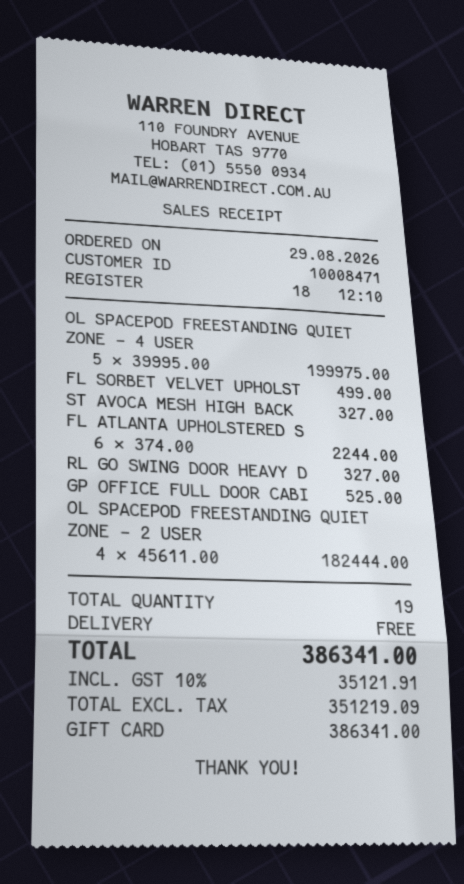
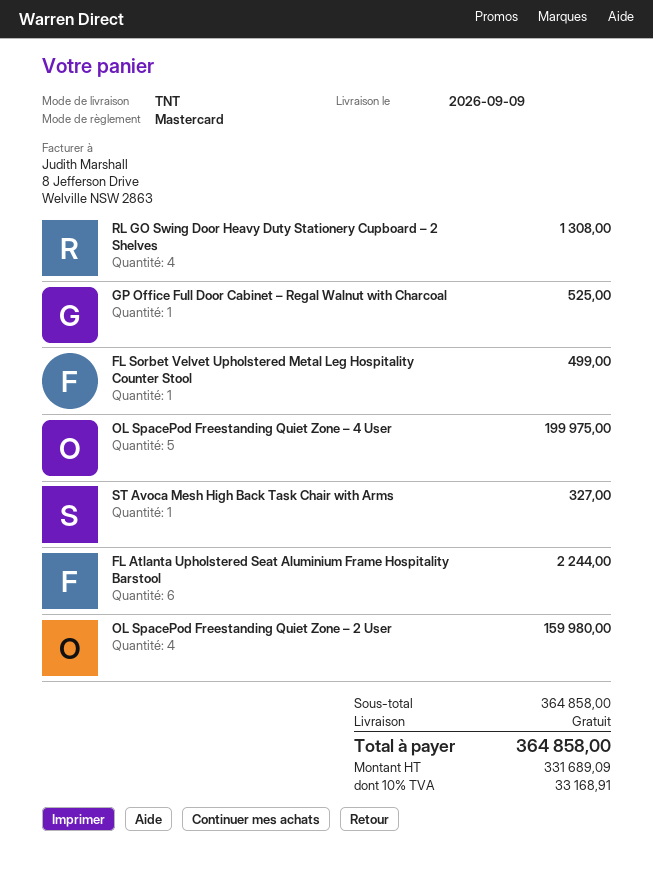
payment method: gift card -> Mastercard
RL GO SWING DOOR HEAVY D: 1 for 327.00 -> 4 for 1308.00
OL SPACEPOD FREESTANDING QUIET ZONE – 2 USER: 4 for 182444.00 -> 4 for 159980.00
net: 351219.09 -> 331689.09
tax: 10% = 35121.91 -> 10% = 33168.91
total: 386341.00 -> 364858.00

